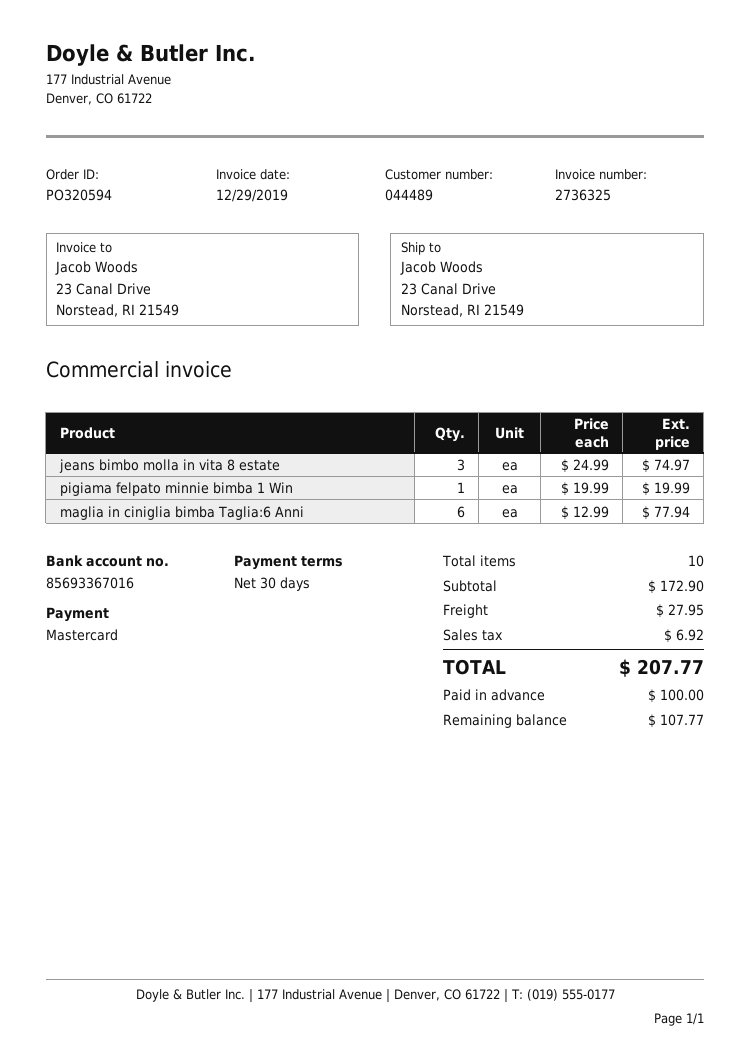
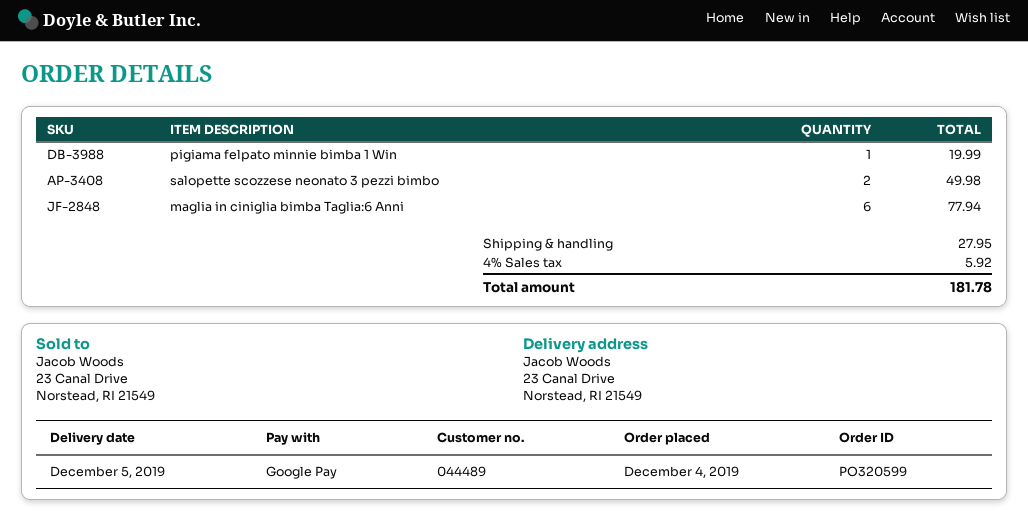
order number: PO320594 -> PO320599
payment method: Mastercard -> Google Pay
jeans bimbo molla in vita 8 estate: 3 for 74.97 -> none
salopette scozzese neonato 3 pezzi bimbo: none -> 2 for 49.98
tax: 6.92 -> 5.92
total: 207.77 -> 181.78

